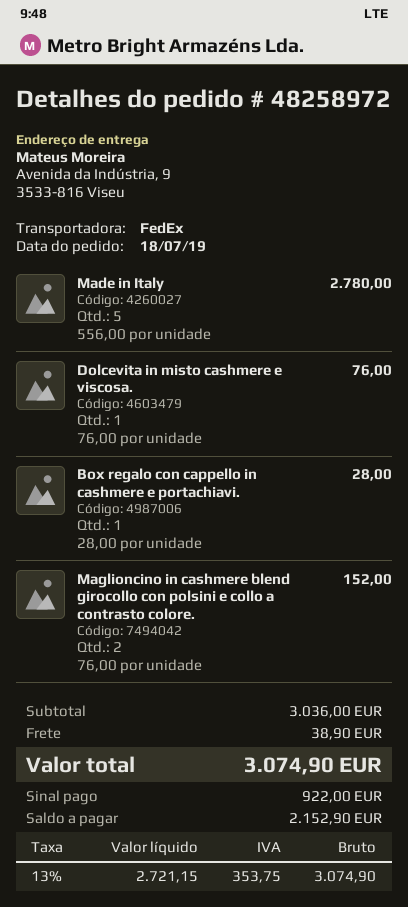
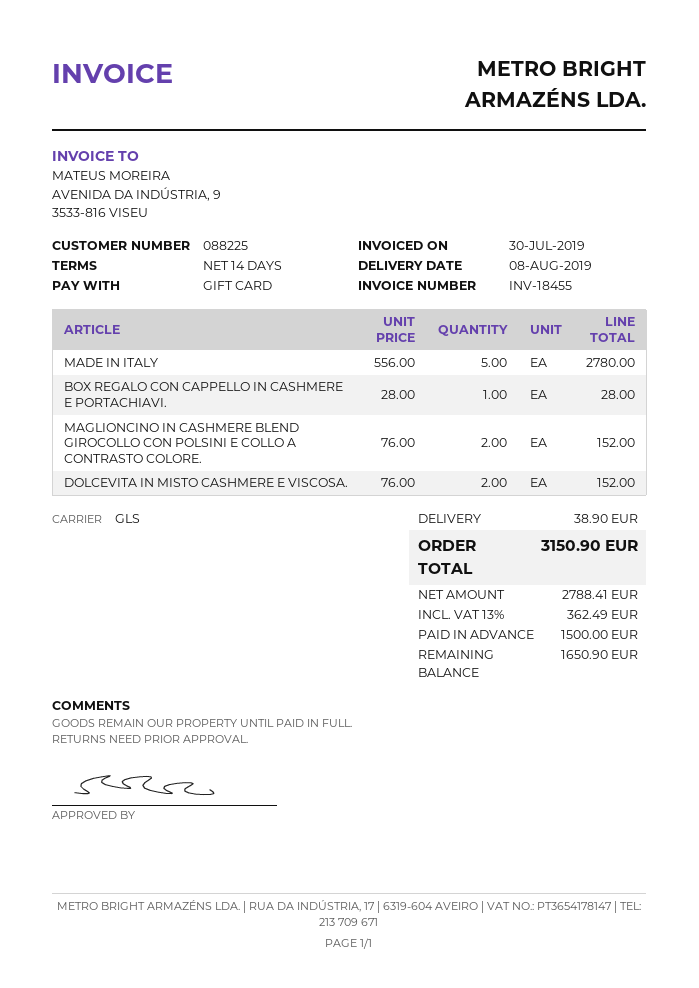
shipping method: FedEx -> GLS
Dolcevita in misto cashmere e viscosa.: 1 x 76.00 = 76.00 -> 2 x 76.00 = 152.00
net: 2721.15 -> 2788.41
tax: 13% = 353.75 -> 13% = 362.49
total: 3074.90 -> 3150.90
deposit: 922.00 -> 1500.00
balance: 2152.90 -> 1650.90

